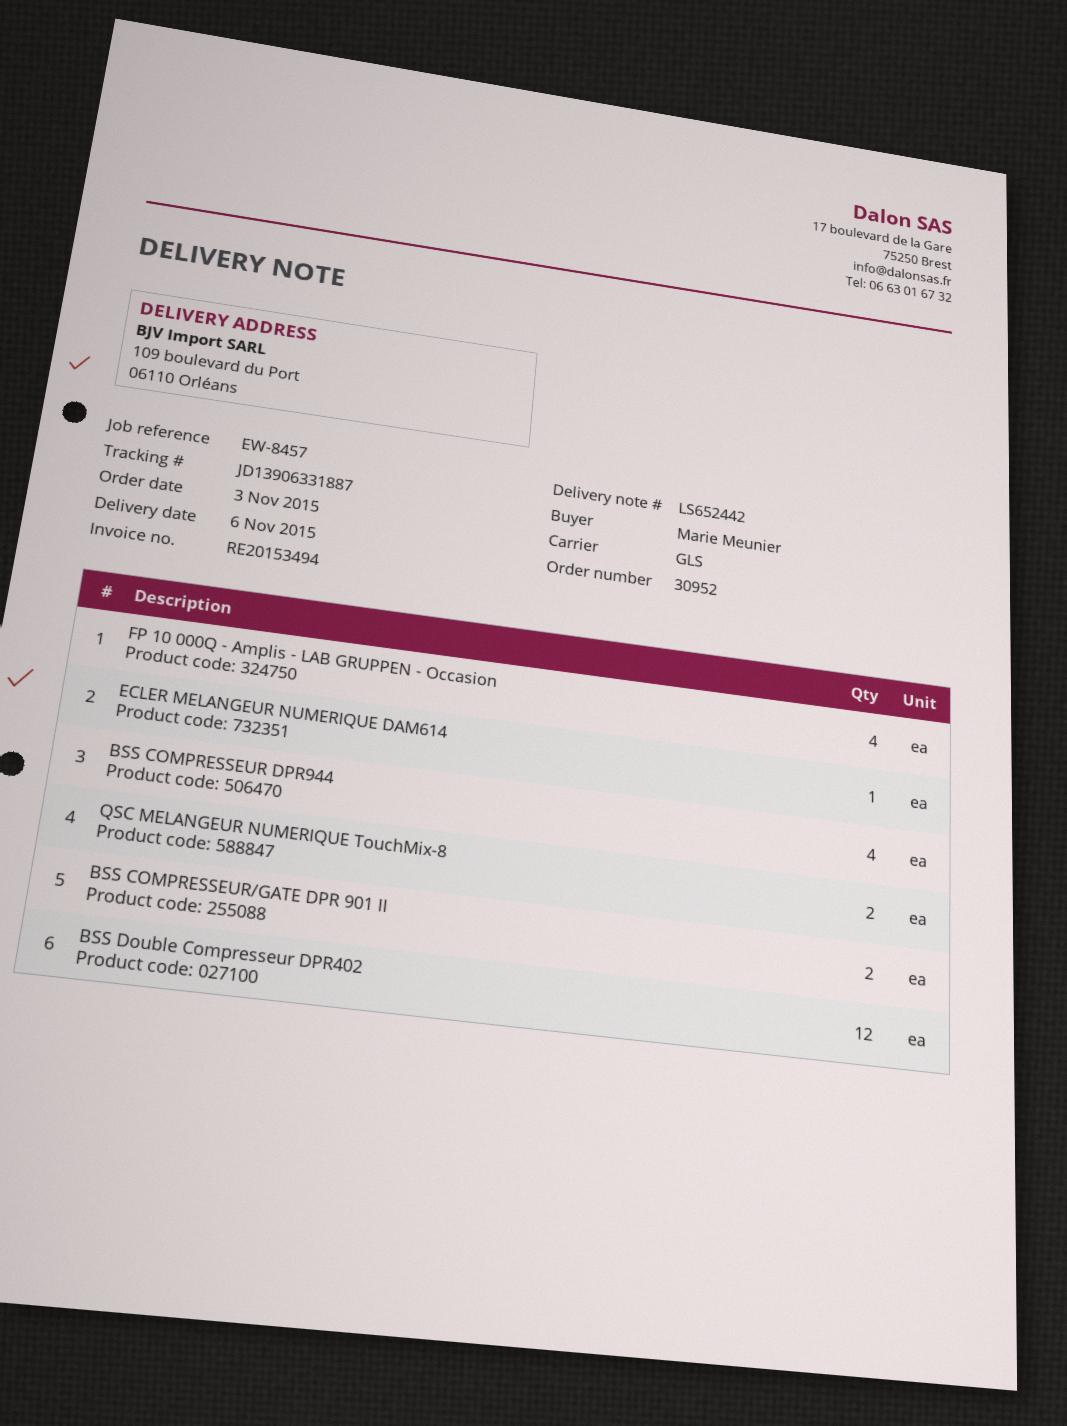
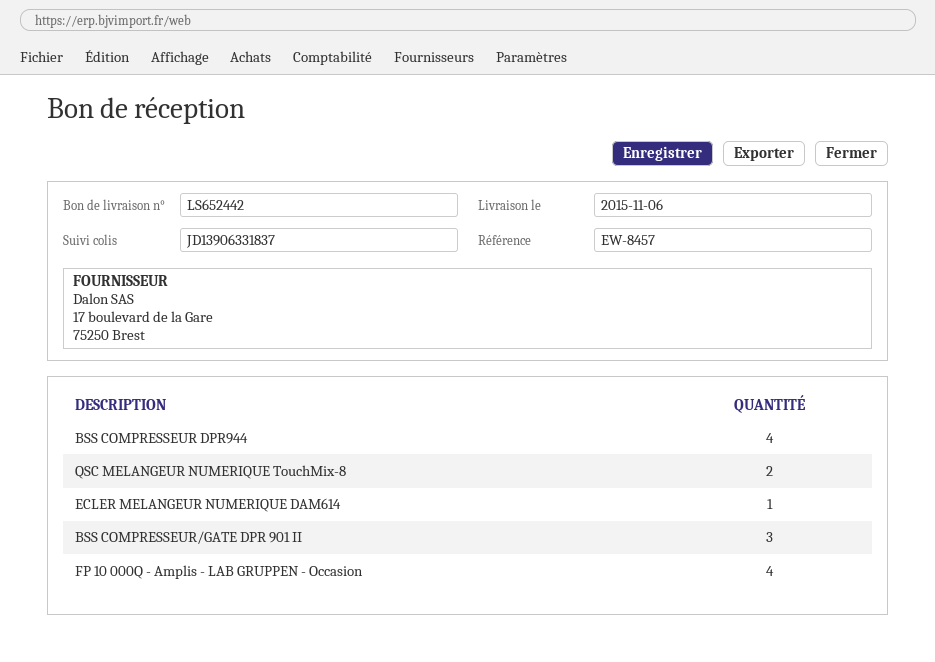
tracking number: JD13906331887 -> JD13906331837
BSS COMPRESSEUR/GATE DPR 901 II: 2 -> 3
BSS Double Compresseur DPR402: 12 -> none

